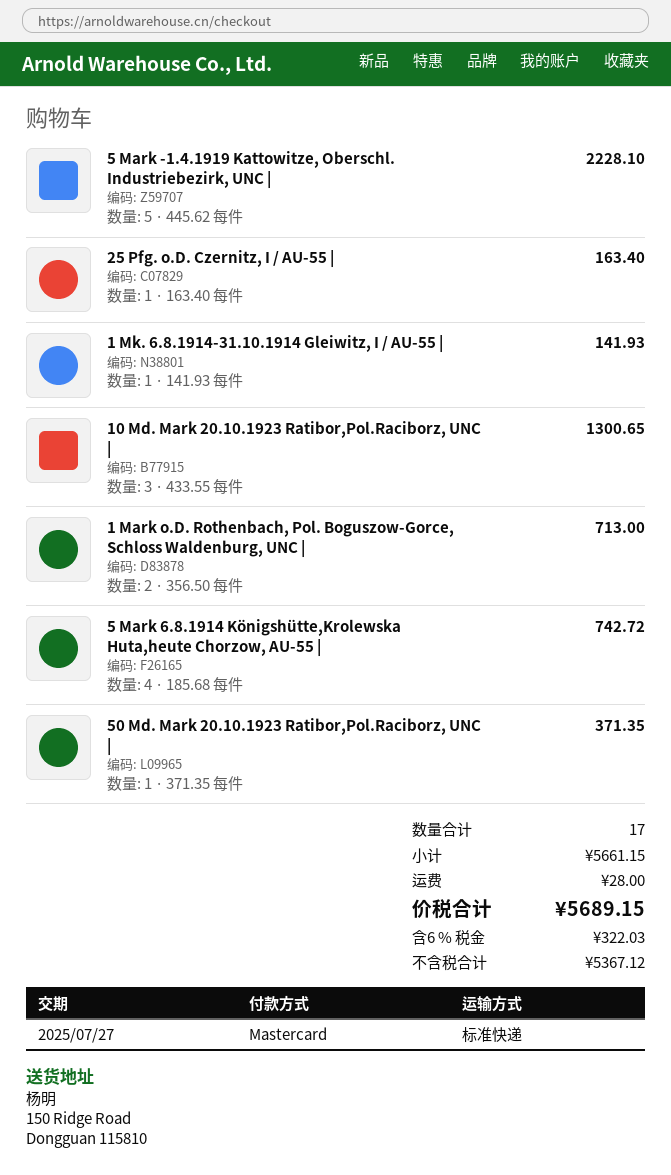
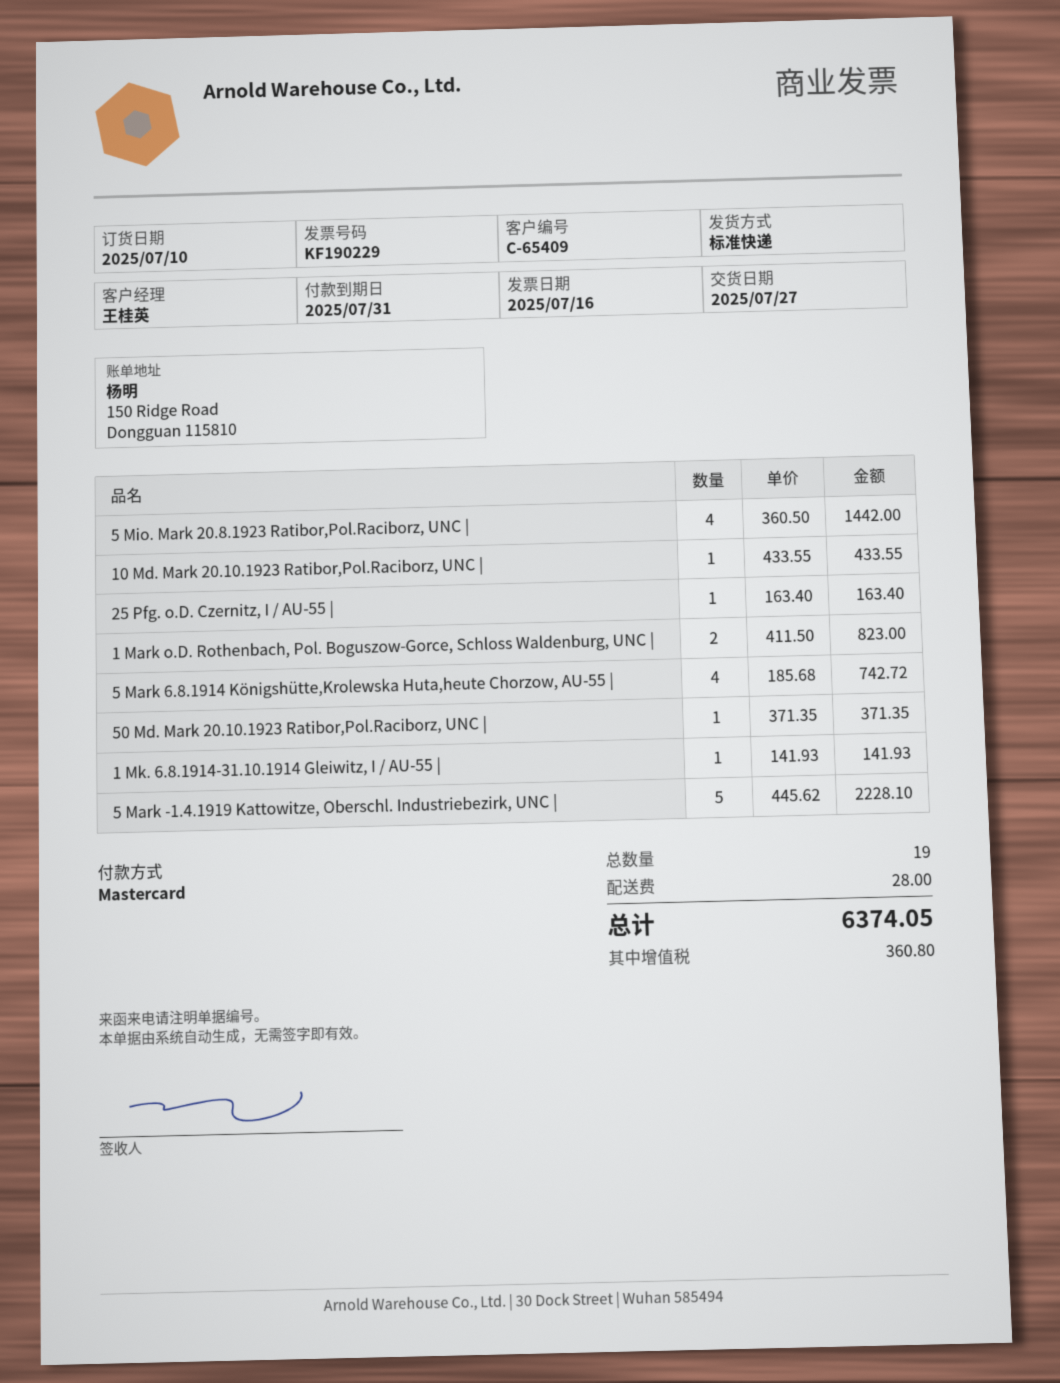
10 Md. Mark 20.10.1923 Ratibor,Pol.Raciborz, UNC |: 3 x 433.55 = 1300.65 -> 1 x 433.55 = 433.55
1 Mark o.D. Rothenbach, Pol. Boguszow-Gorce, Schloss Waldenburg, UNC |: 2 x 356.50 = 713.00 -> 2 x 411.50 = 823.00
5 Mio. Mark 20.8.1923 Ratibor,Pol.Raciborz, UNC |: none -> 4 x 360.50 = 1442.00
total quantity: 17 -> 19
tax: 322.03 -> 360.80
total: 5689.15 -> 6374.05

